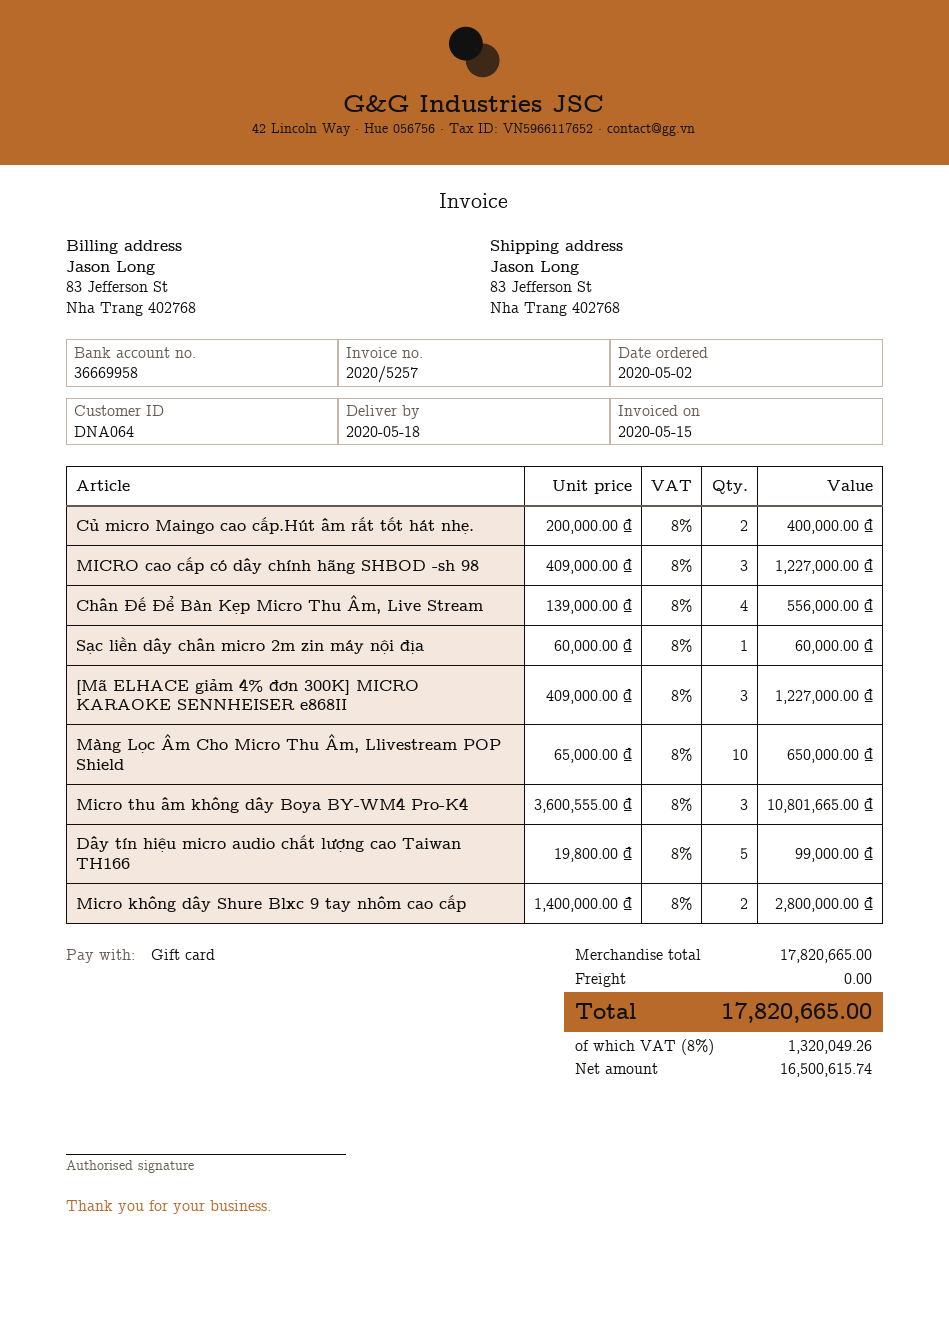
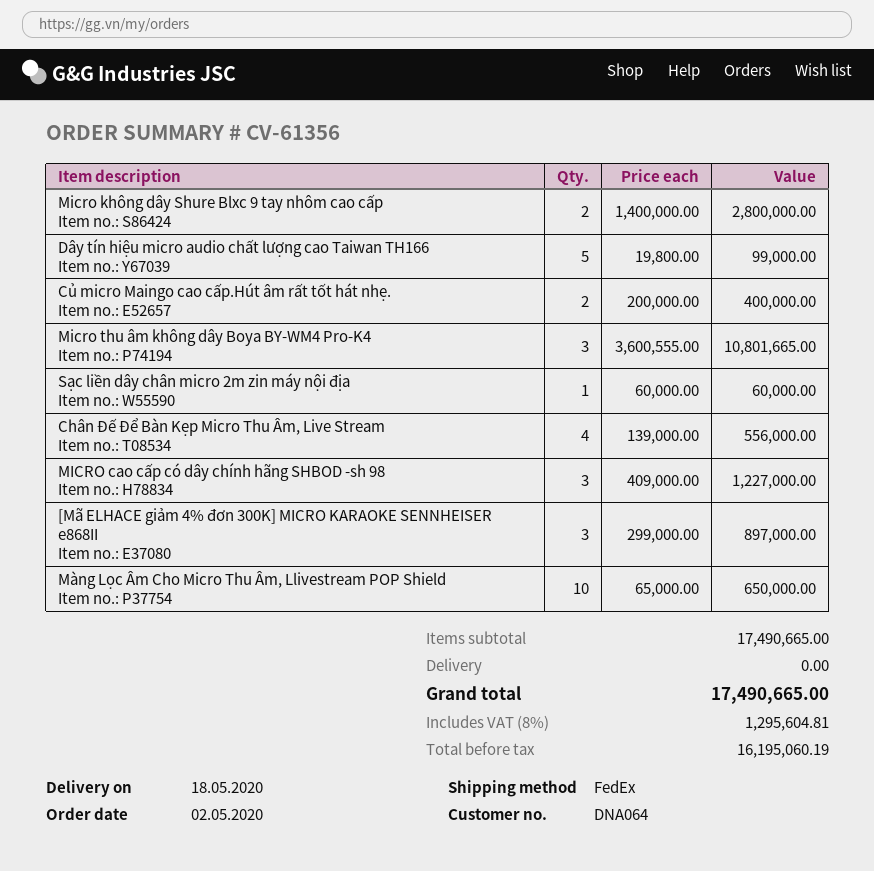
[Mã ELHACE giảm 4% đơn 300K] MICRO KARAOKE SENNHEISER e868II: 3 x 409000.00 = 1227000.00 -> 3 x 299000.00 = 897000.00
subtotal: 17820665.00 -> 17490665.00
net: 16500615.74 -> 16195060.19
tax: 8% = 1320049.26 -> 8% = 1295604.81
total: 17820665.00 -> 17490665.00

